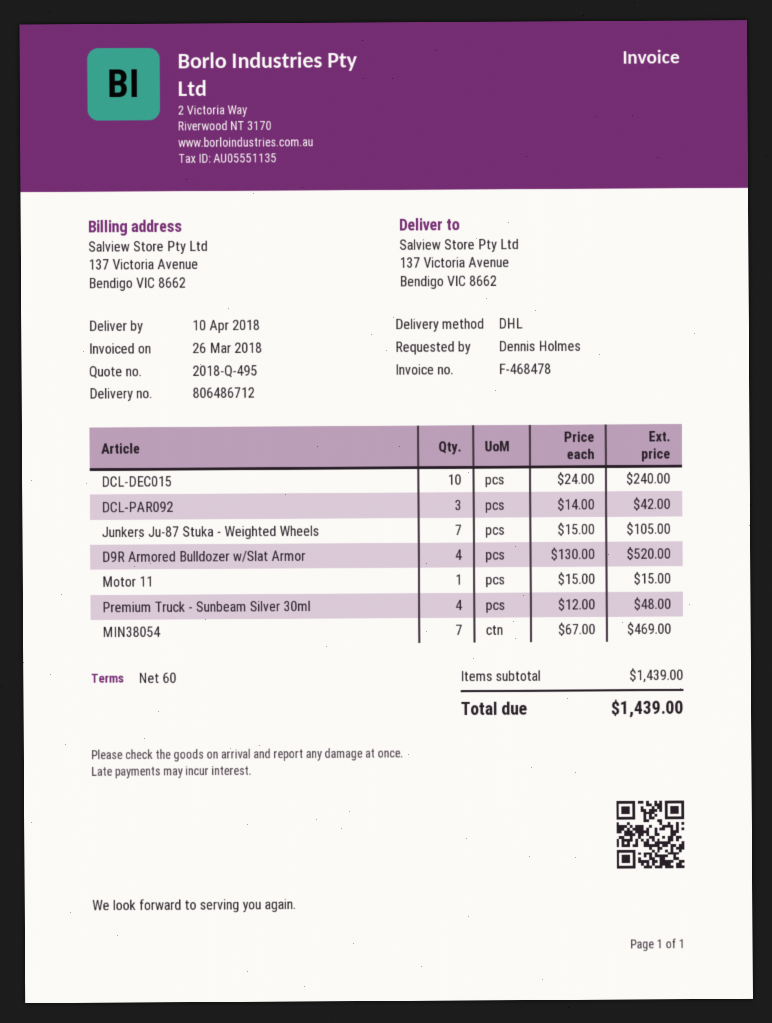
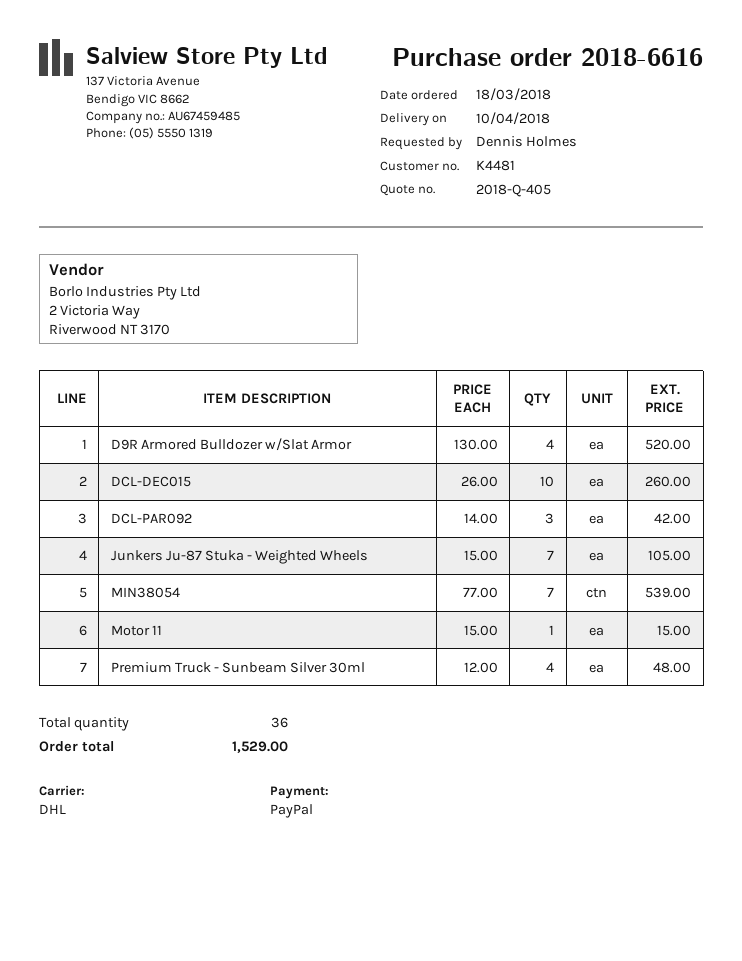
quote number: 2018-Q-495 -> 2018-Q-405
DCL-DEC015: 10 x 24.00 = 240.00 -> 10 x 26.00 = 260.00
MIN38054: 7 x 67.00 = 469.00 -> 7 x 77.00 = 539.00
total: 1439.00 -> 1529.00

